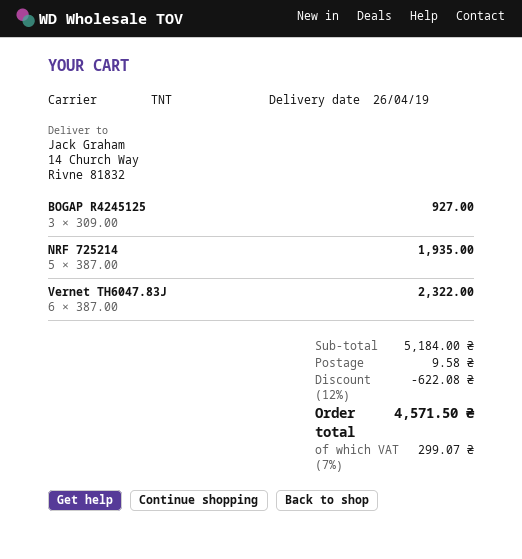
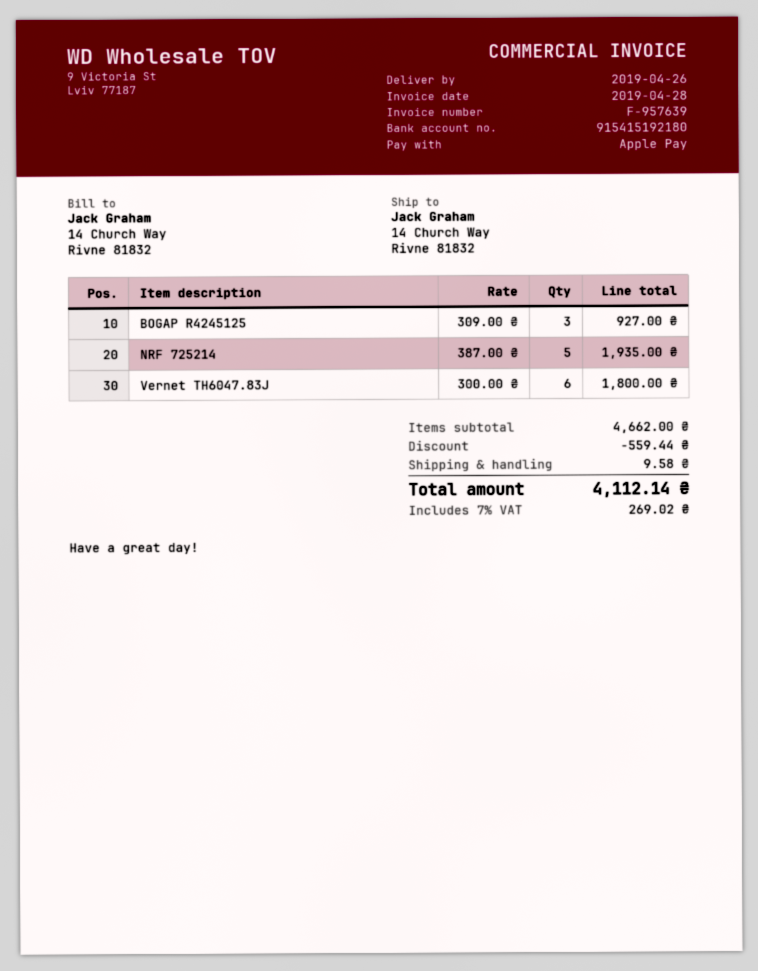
Vernet TH6047.83J: 6 x 387.00 = 2322.00 -> 6 x 300.00 = 1800.00
subtotal: 5184.00 -> 4662.00
discount: 622.08 -> 559.44
tax: 7% = 299.07 -> 7% = 269.02
total: 4571.50 -> 4112.14

